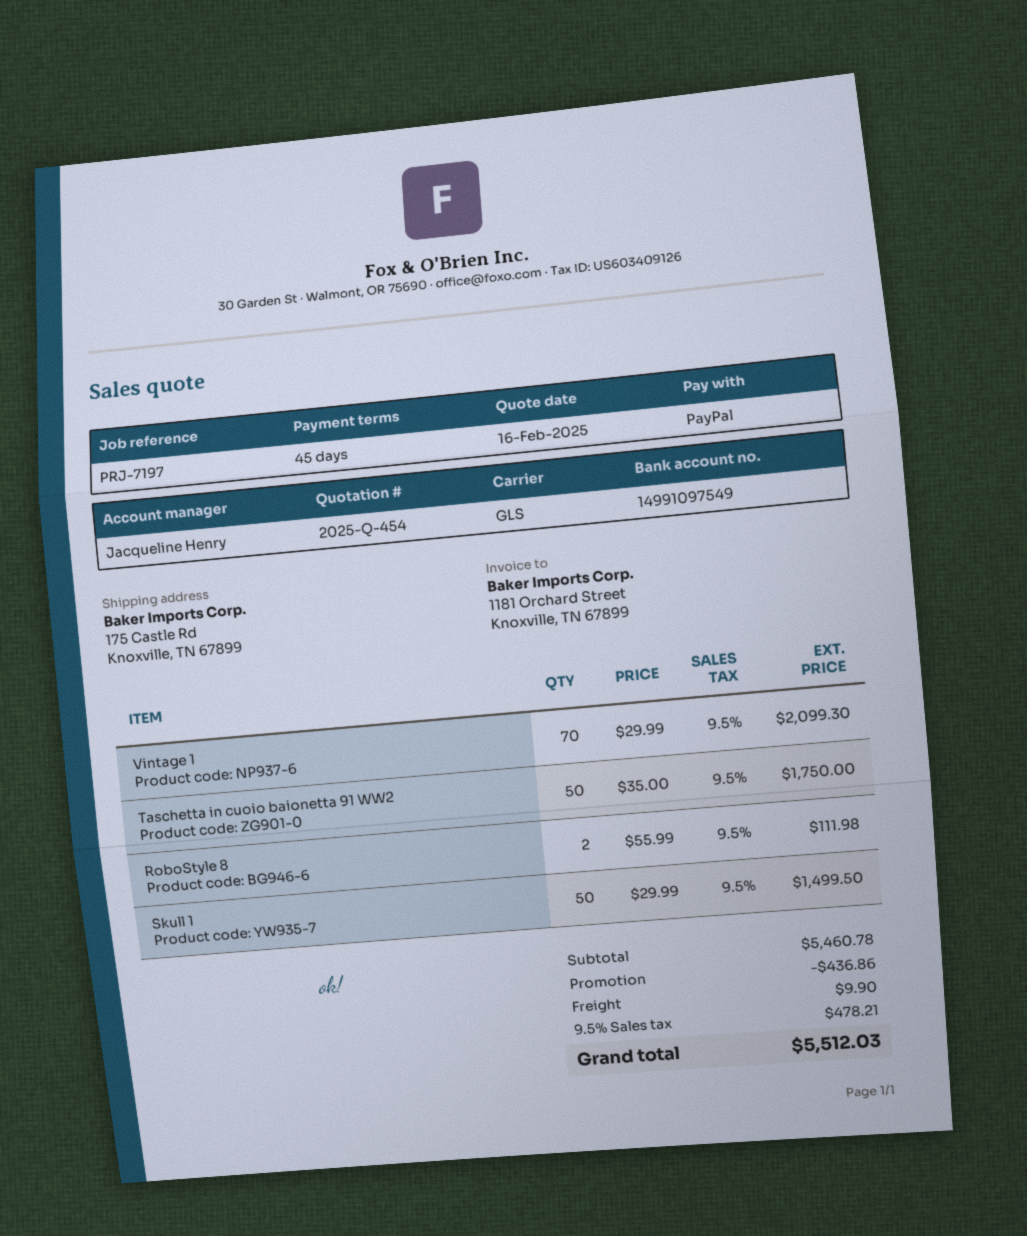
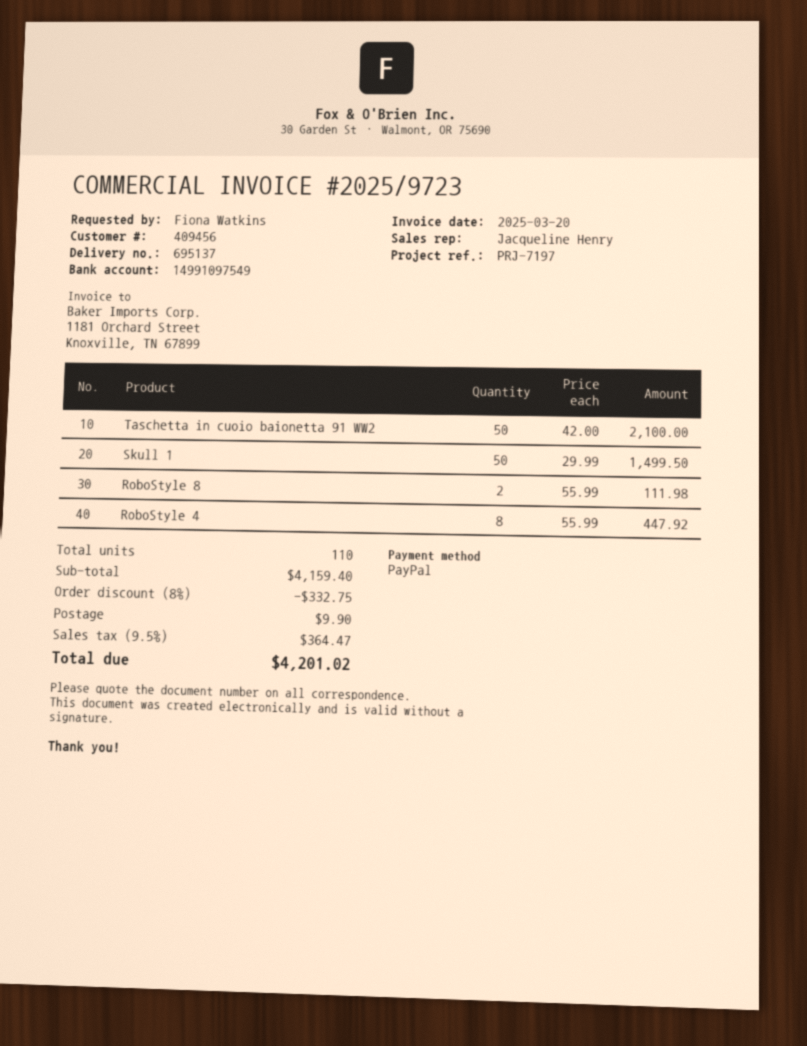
Vintage 1: 70 x 29.99 = 2099.30 -> none
Taschetta in cuoio baionetta 91 WW2: 50 x 35.00 = 1750.00 -> 50 x 42.00 = 2100.00
RoboStyle 4: none -> 8 x 55.99 = 447.92
subtotal: 5460.78 -> 4159.40
discount: 436.86 -> 332.75
tax: 9.5% = 478.21 -> 9.5% = 364.47
total: 5512.03 -> 4201.02

